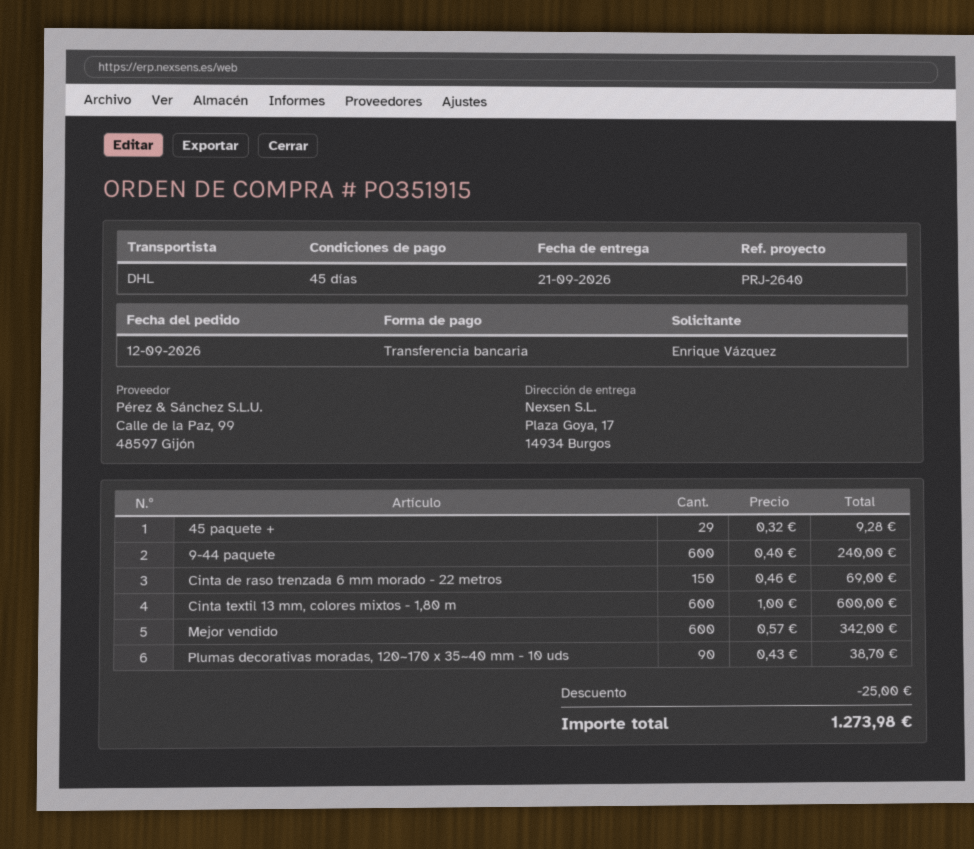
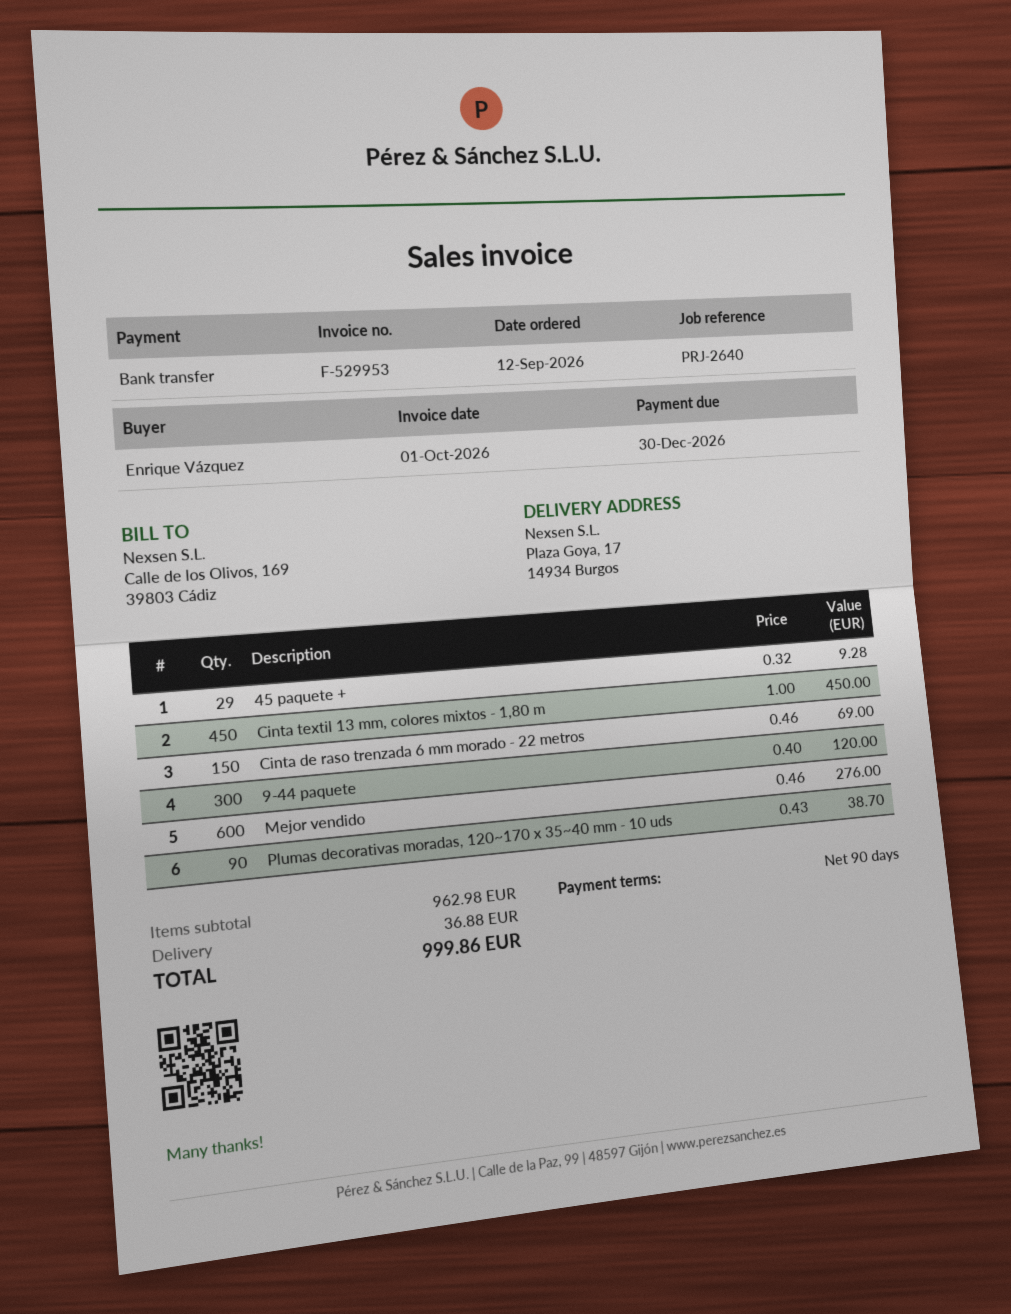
payment terms: 45 days -> 90 days
9-44 paquete: 600 x 0.40 = 240.00 -> 300 x 0.40 = 120.00
Cinta textil 13 mm, colores mixtos - 1,80 m: 600 x 1.00 = 600.00 -> 450 x 1.00 = 450.00
Mejor vendido: 600 x 0.57 = 342.00 -> 600 x 0.46 = 276.00
discount: 25.00 -> none
shipping: none -> 36.88
total: 1273.98 -> 999.86

